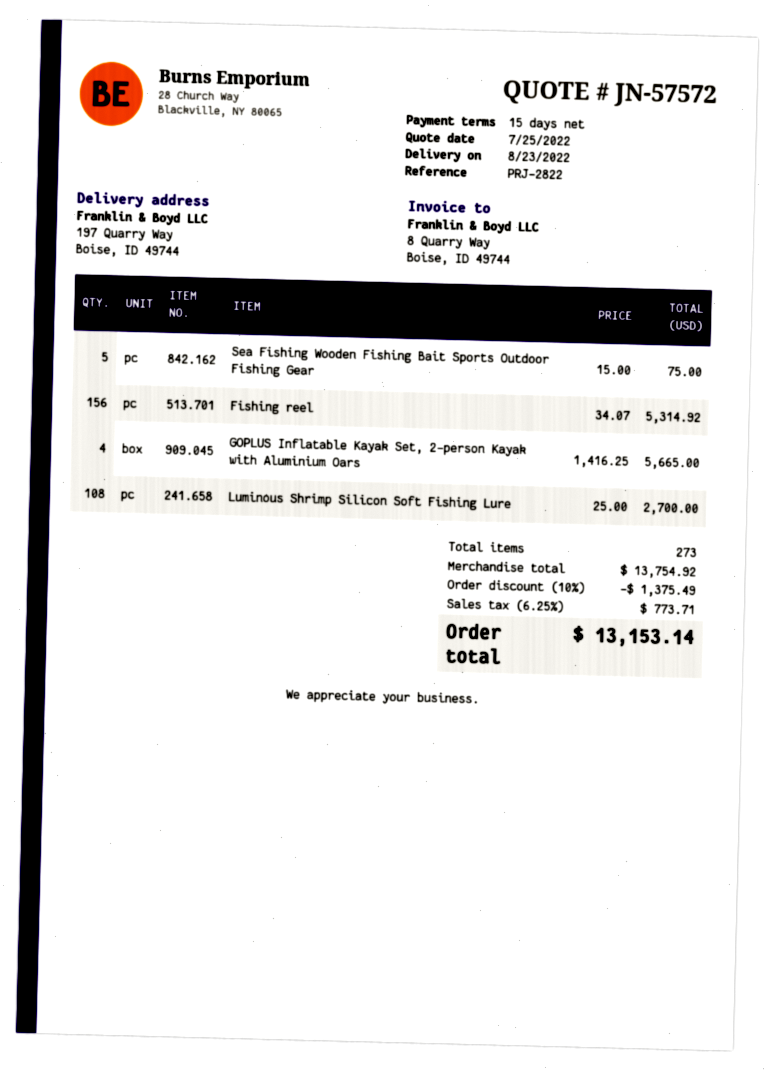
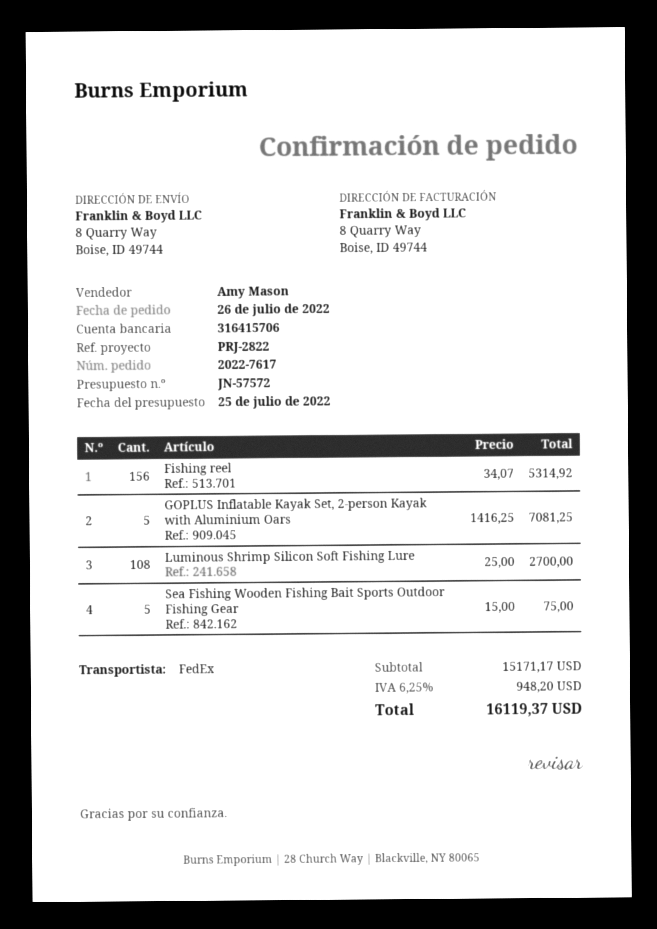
ship to: 197 Quarry Way, Boise, ID 49744 -> 8 Quarry Way, Boise, ID 49744
GOPLUS Inflatable Kayak Set, 2-person Kayak with Aluminium Oars: 4 x 1416.25 = 5665.00 -> 5 x 1416.25 = 7081.25
subtotal: 13754.92 -> 15171.17
discount: 10% = 1375.49 -> none
tax: 6.25% = 773.71 -> 6.25% = 948.20
total: 13153.14 -> 16119.37

